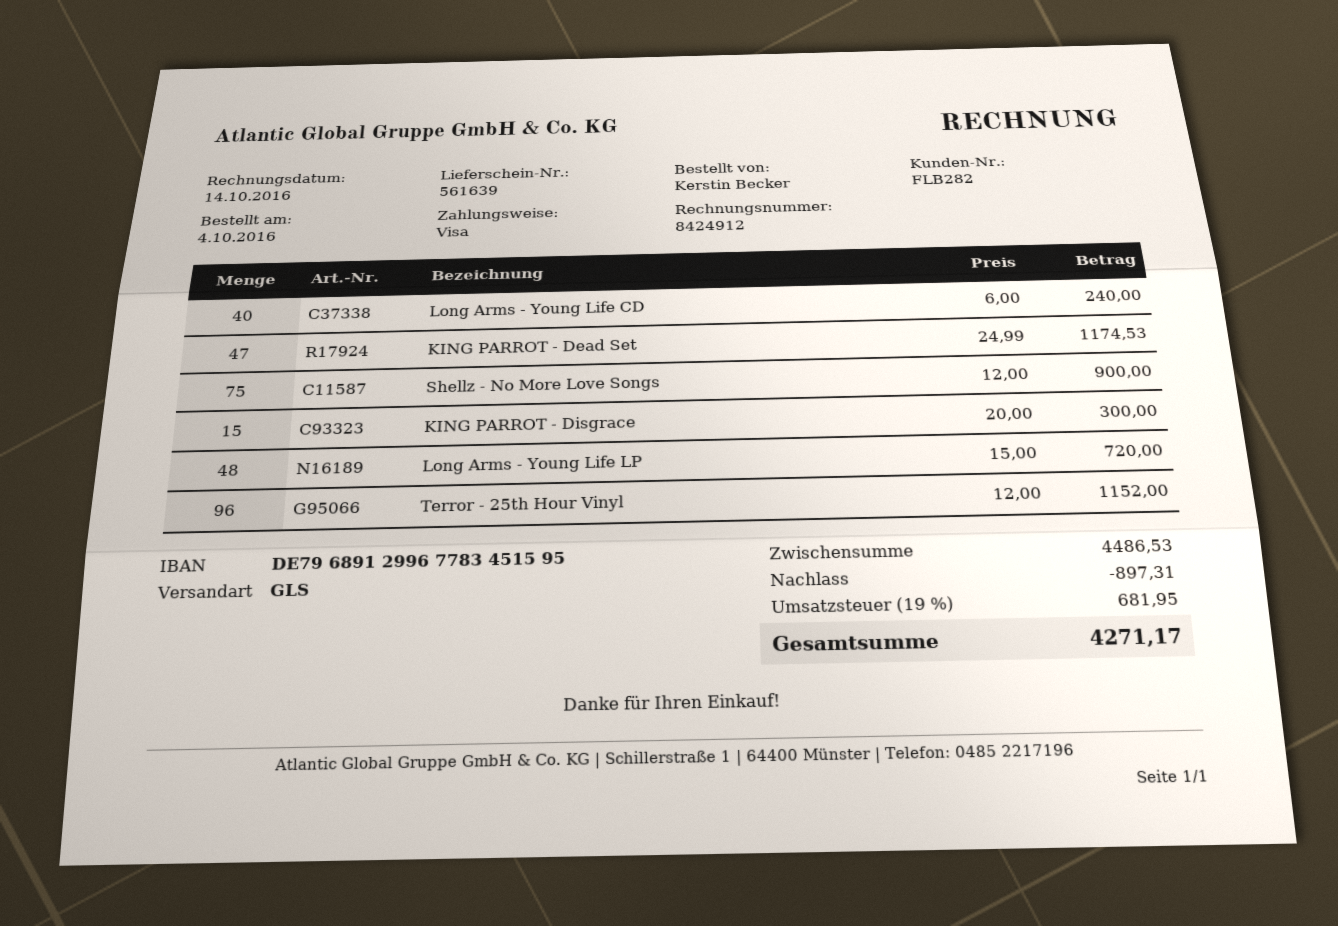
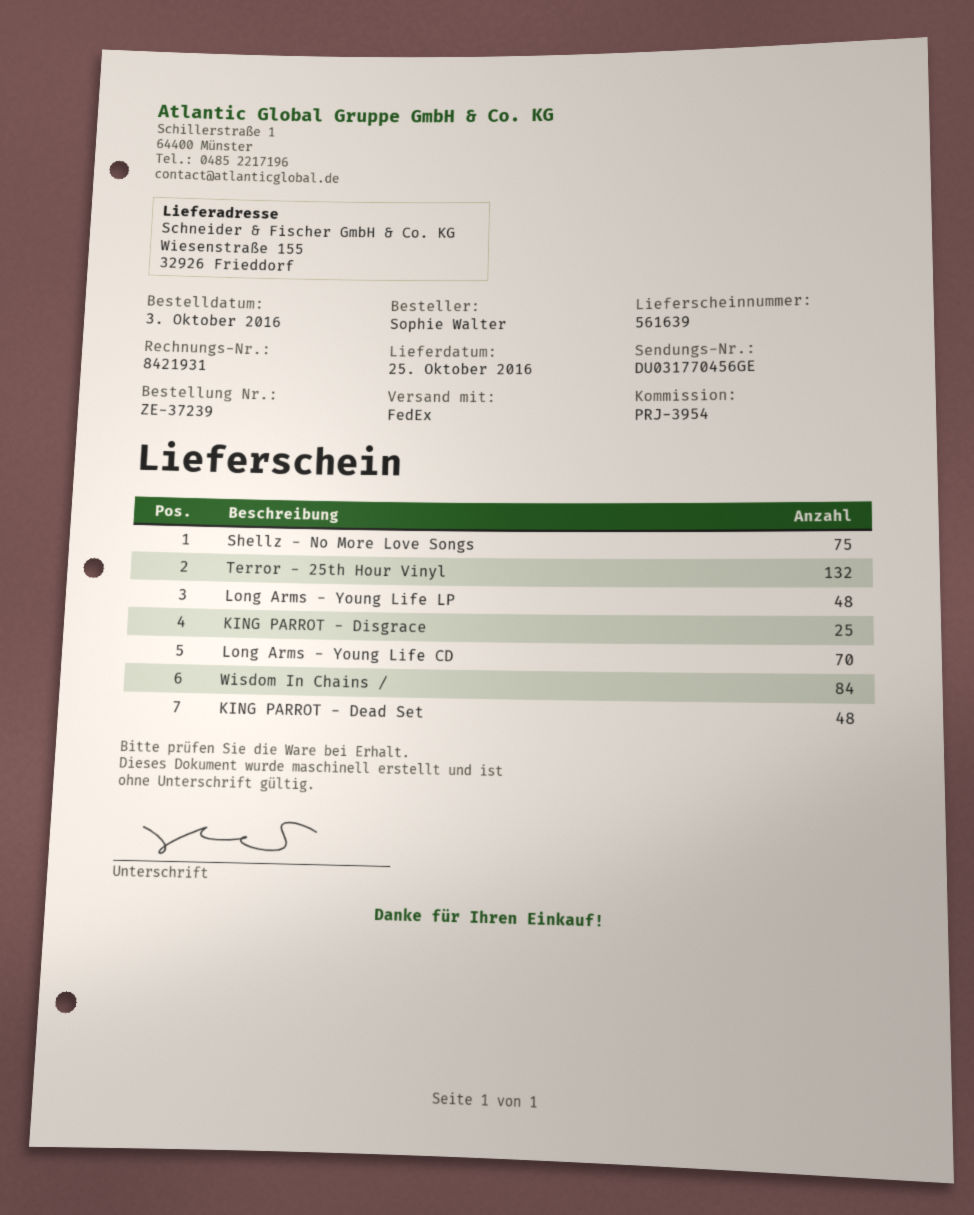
order date: 2016-10-04 -> 2016-10-03
invoice number: 8424912 -> 8421931
ordered by: Kerstin Becker -> Sophie Walter
shipping method: GLS -> FedEx
Long Arms - Young Life CD: 40 -> 70
KING PARROT - Dead Set: 47 -> 48
KING PARROT - Disgrace: 15 -> 25
Terror - 25th Hour Vinyl: 96 -> 132
Wisdom In Chains /: none -> 84

